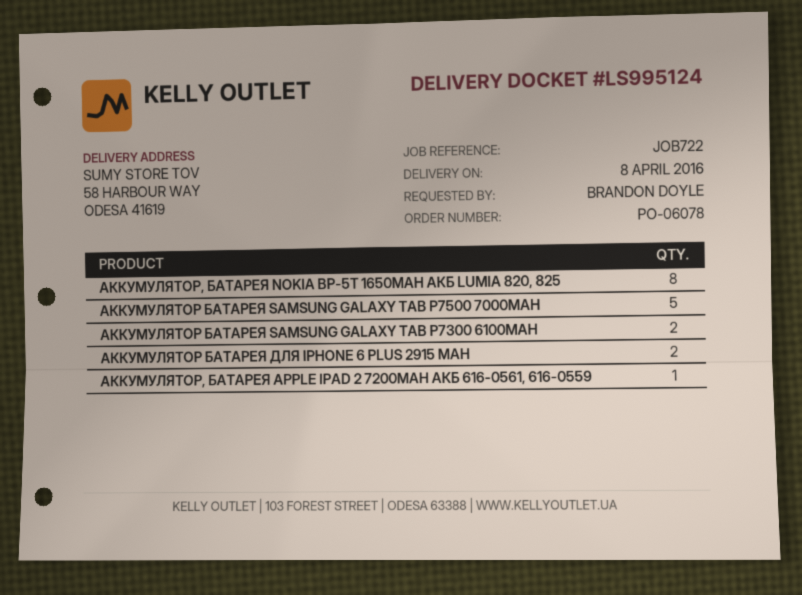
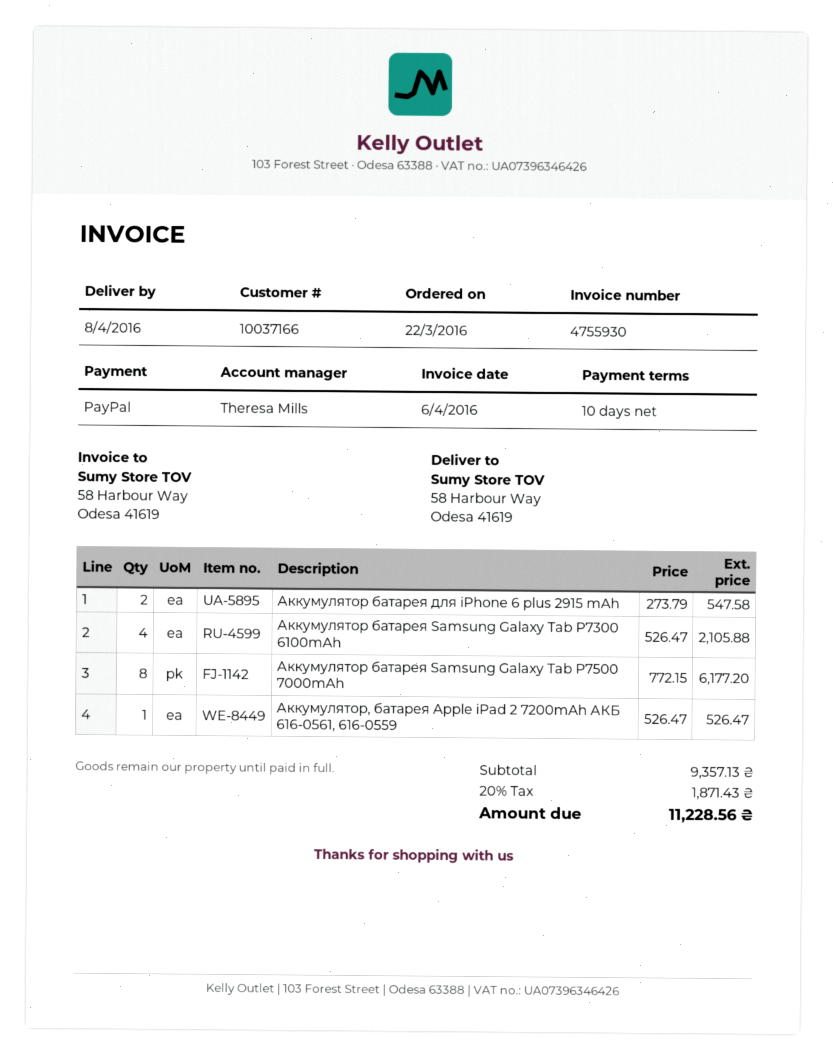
АККУМУЛЯТОР, БАТАРЕЯ NOKIA BP-5T 1650MAH АКБ LUMIA 820, 825: 8 -> none
АККУМУЛЯТОР БАТАРЕЯ SAMSUNG GALAXY TAB P7500 7000MAH: 5 -> 8
АККУМУЛЯТОР БАТАРЕЯ SAMSUNG GALAXY TAB P7300 6100MAH: 2 -> 4

